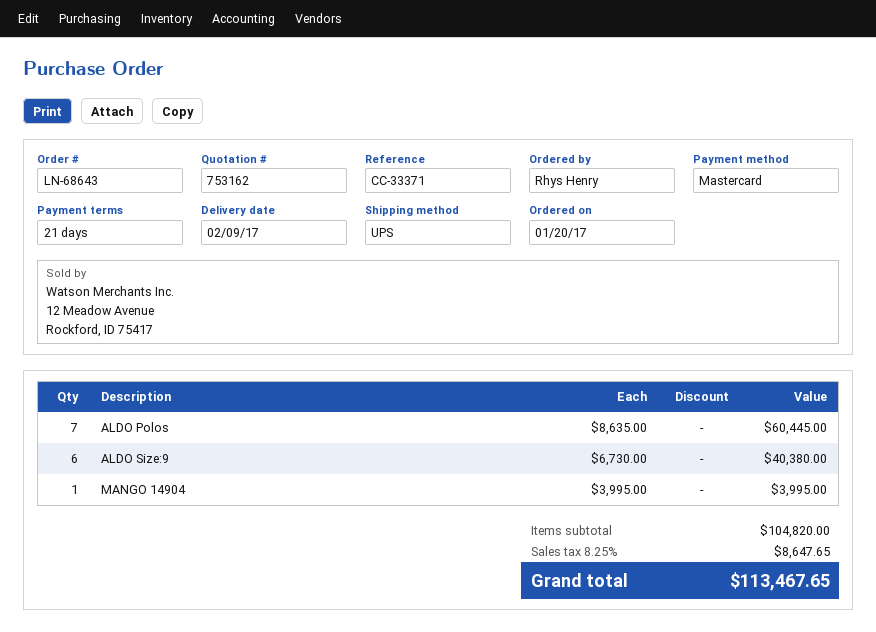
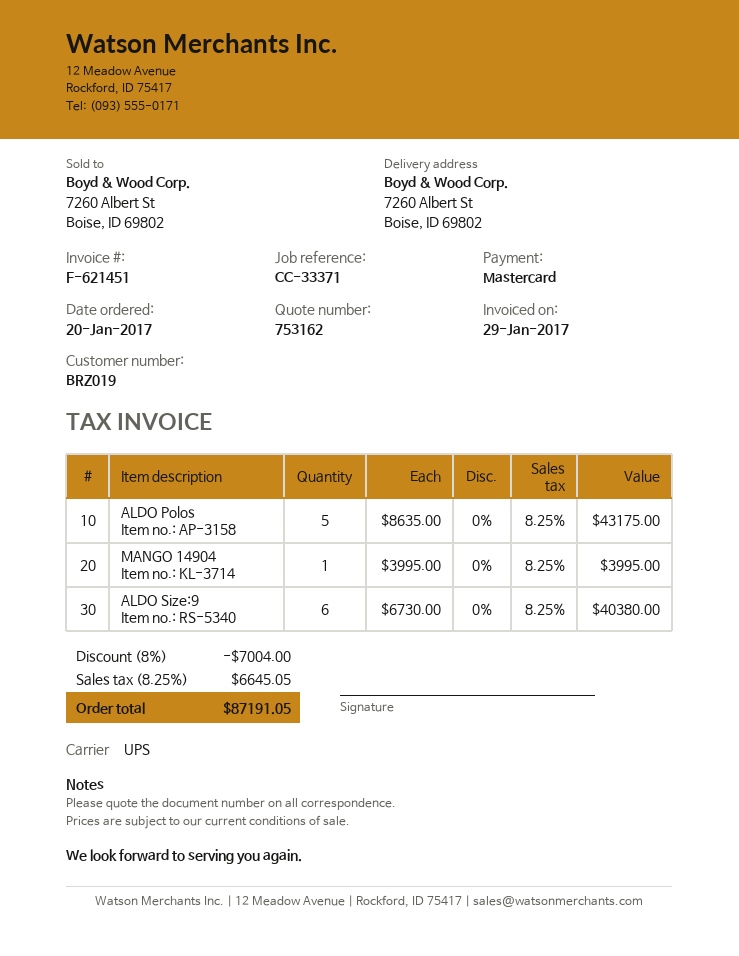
ALDO Polos: 7 x 8635.00 = 60445.00 -> 5 x 8635.00 = 43175.00
discount: none -> 8% = 7004.00
tax: 8.25% = 8647.65 -> 8.25% = 6645.05
total: 113467.65 -> 87191.05

